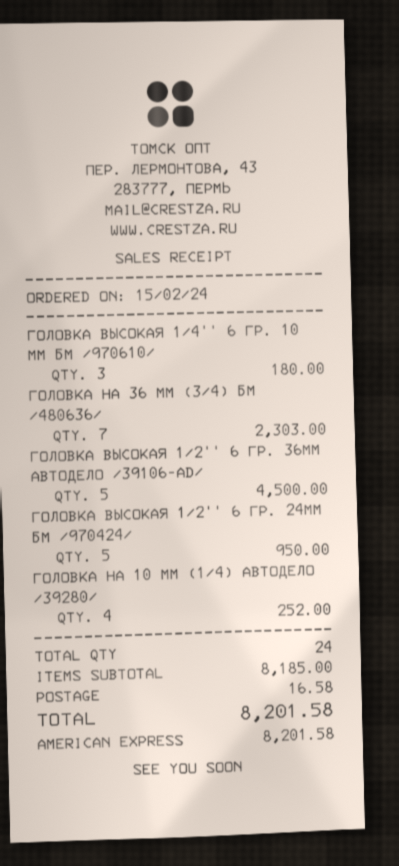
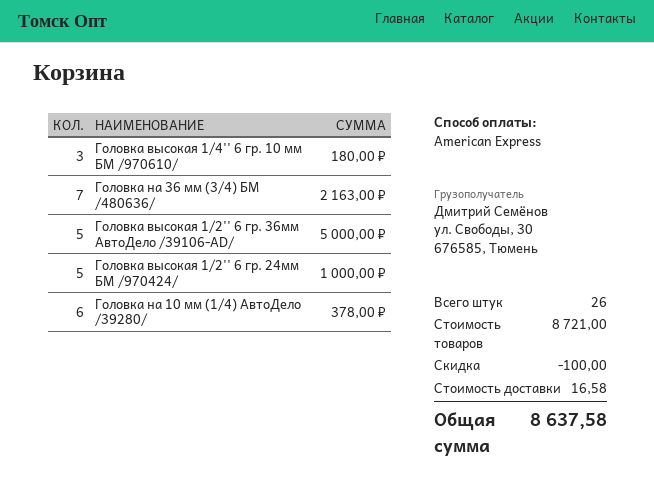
ГОЛОВКА НА 36 ММ (3/4) БМ /480636/: 7 for 2303.00 -> 7 for 2163.00
ГОЛОВКА ВЫСОКАЯ 1/2'' 6 ГР. 36ММ АВТОДЕЛО /39106-AD/: 5 for 4500.00 -> 5 for 5000.00
ГОЛОВКА ВЫСОКАЯ 1/2'' 6 ГР. 24ММ БМ /970424/: 5 for 950.00 -> 5 for 1000.00
ГОЛОВКА НА 10 ММ (1/4) АВТОДЕЛО /39280/: 4 for 252.00 -> 6 for 378.00
total quantity: 24 -> 26
subtotal: 8185.00 -> 8721.00
discount: none -> 100.00
total: 8201.58 -> 8637.58

